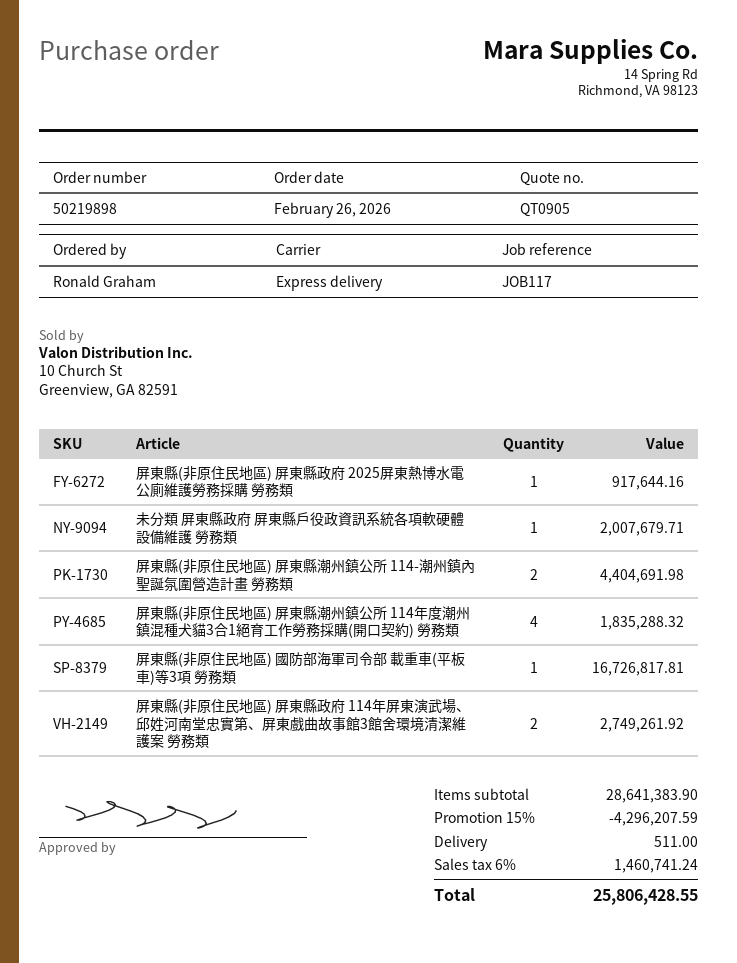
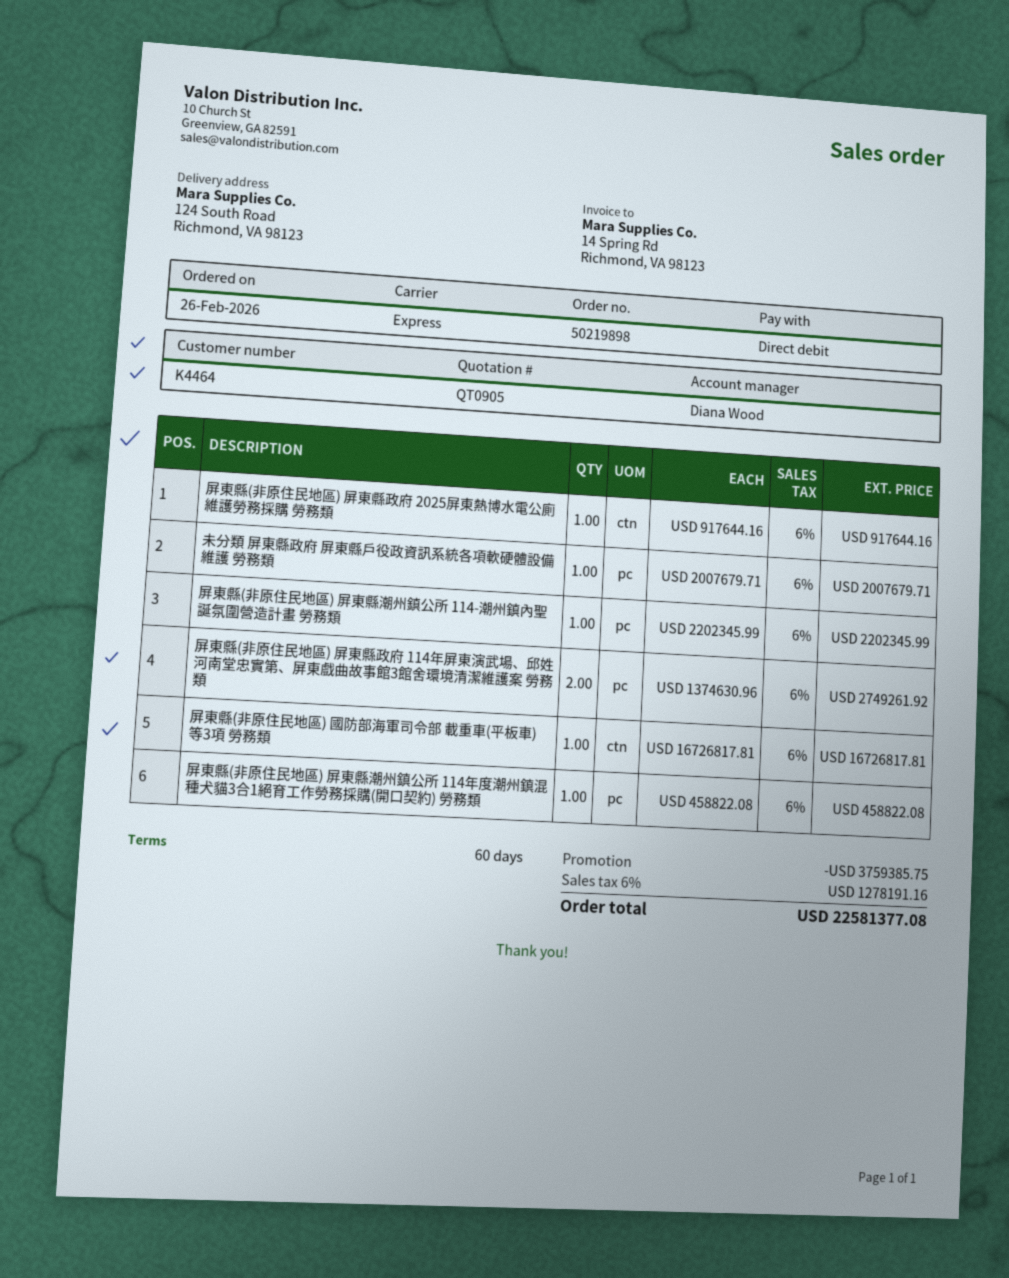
屏東縣(非原住民地區) 屏東縣潮州鎮公所 114-潮州鎮內聖誕氛圍營造計畫 勞務類: 2 for 4404691.98 -> 1 for 2202345.99
屏東縣(非原住民地區) 屏東縣潮州鎮公所 114年度潮州鎮混種犬貓3合1絕育工作勞務採購(開口契約) 勞務類: 4 for 1835288.32 -> 1 for 458822.08
discount: 4296207.59 -> 3759385.75
shipping: 511.00 -> none
tax: 6% = 1460741.24 -> 6% = 1278191.16
total: 25806428.55 -> 22581377.08

